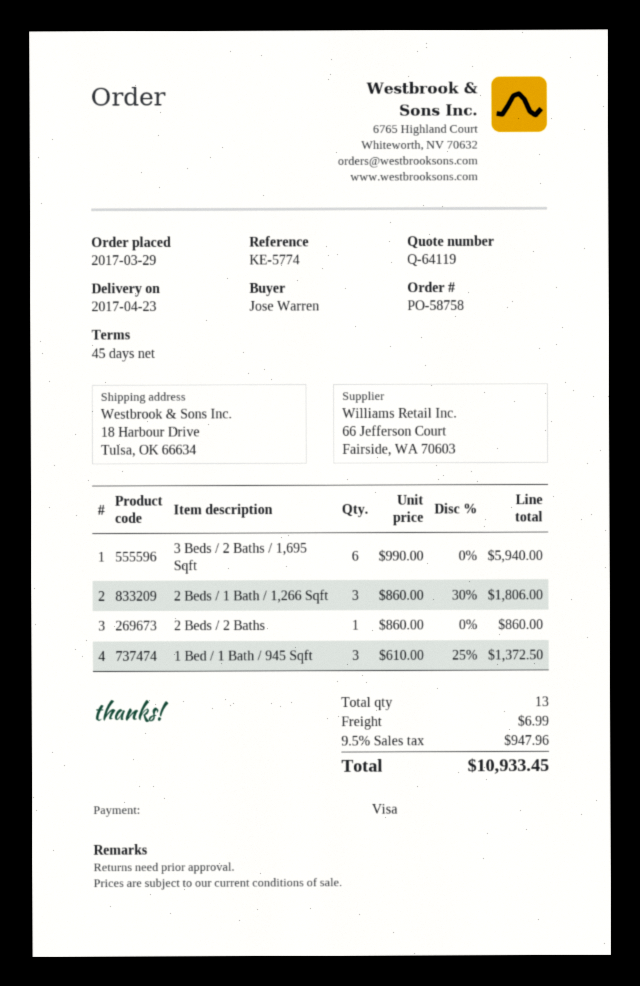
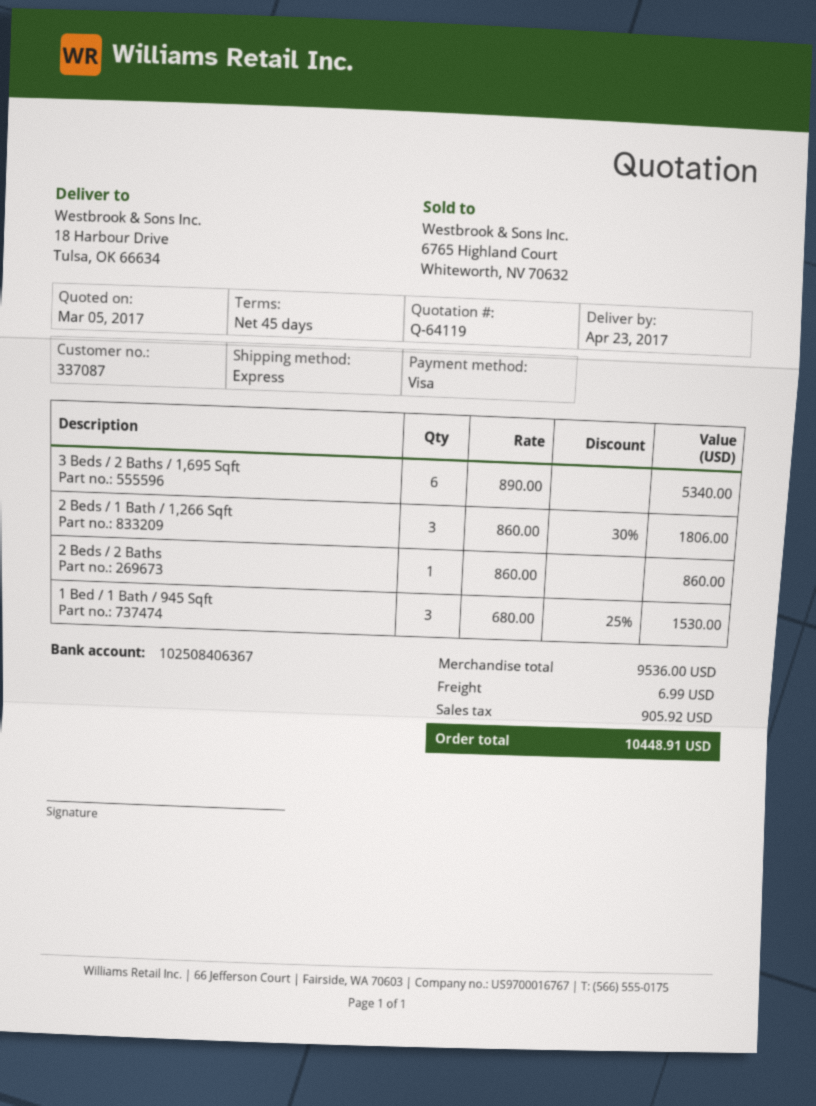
3 Beds / 2 Baths / 1,695 Sqft: 6 x 990.00 = 5940.00 -> 6 x 890.00 = 5340.00
1 Bed / 1 Bath / 945 Sqft: 3 x 610.00 - 25% = 1372.50 -> 3 x 680.00 - 25% = 1530.00
tax: 947.96 -> 905.92
total: 10933.45 -> 10448.91

